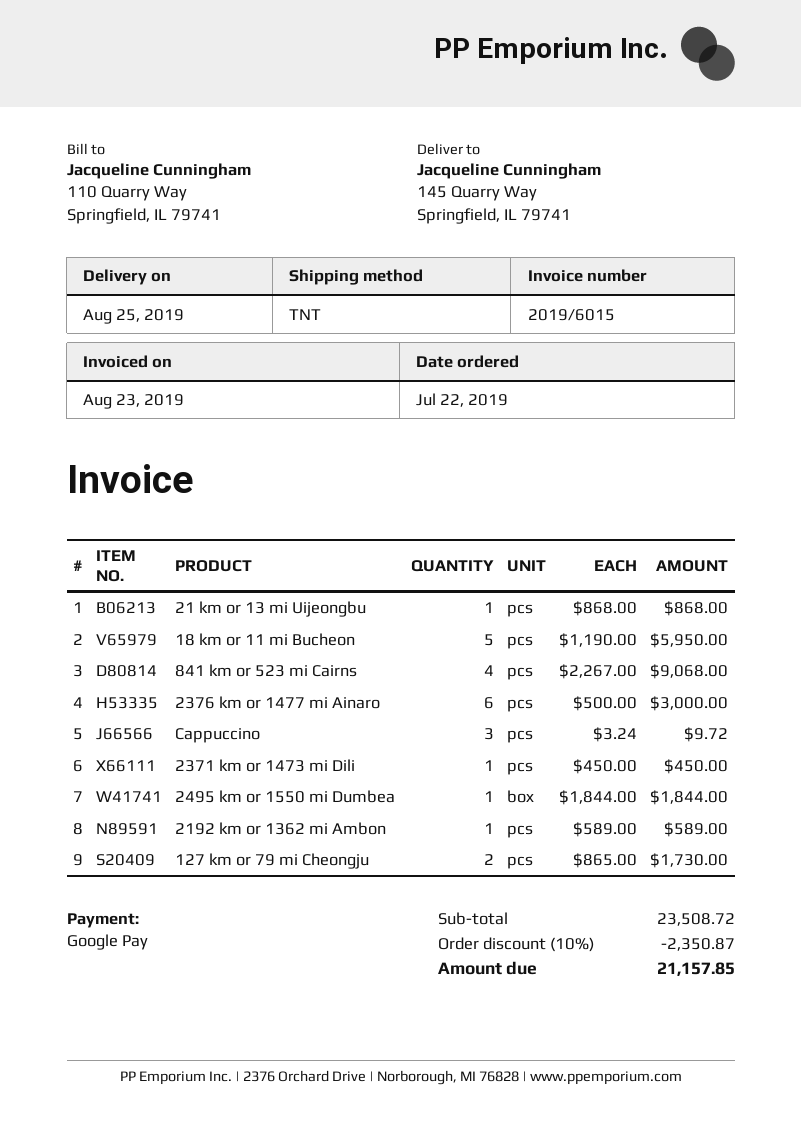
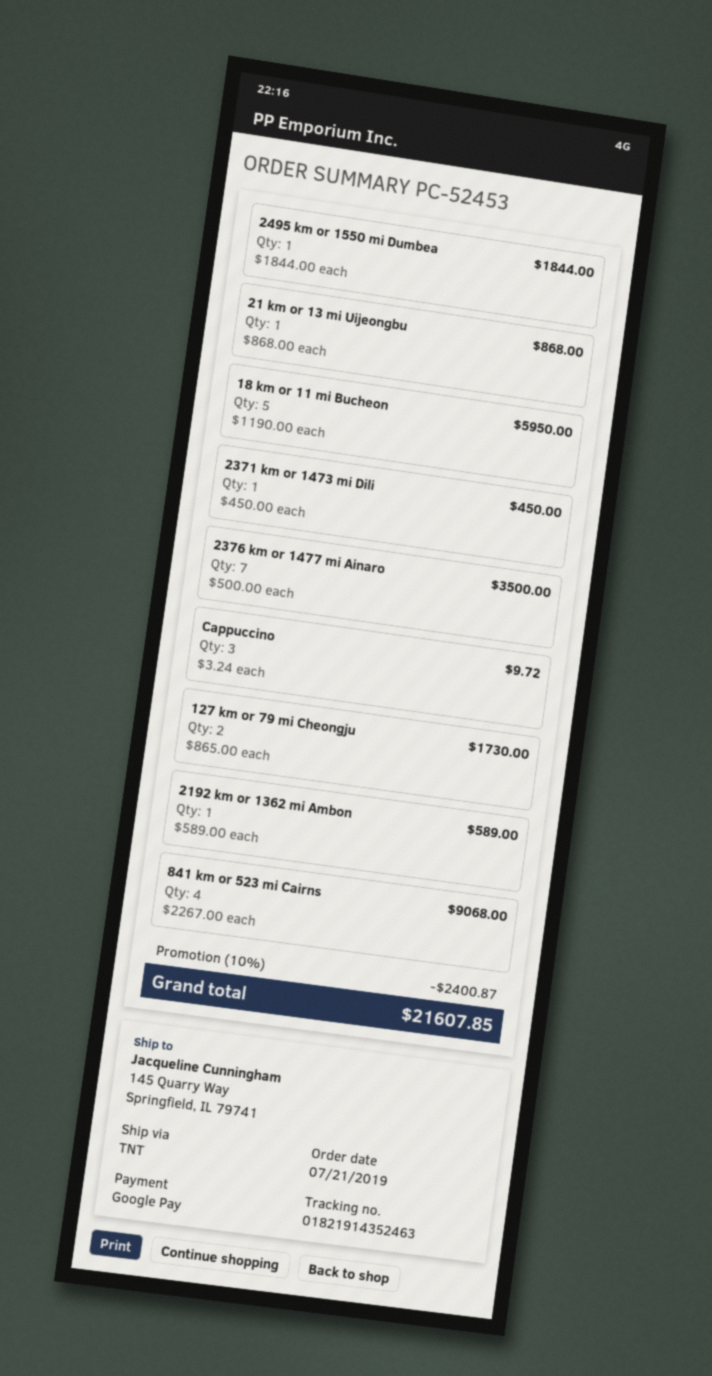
order date: 2019-07-22 -> 2019-07-21
2376 km or 1477 mi Ainaro: 6 x 500.00 = 3000.00 -> 7 x 500.00 = 3500.00
discount: 10% = 2350.87 -> 10% = 2400.87
total: 21157.85 -> 21607.85

